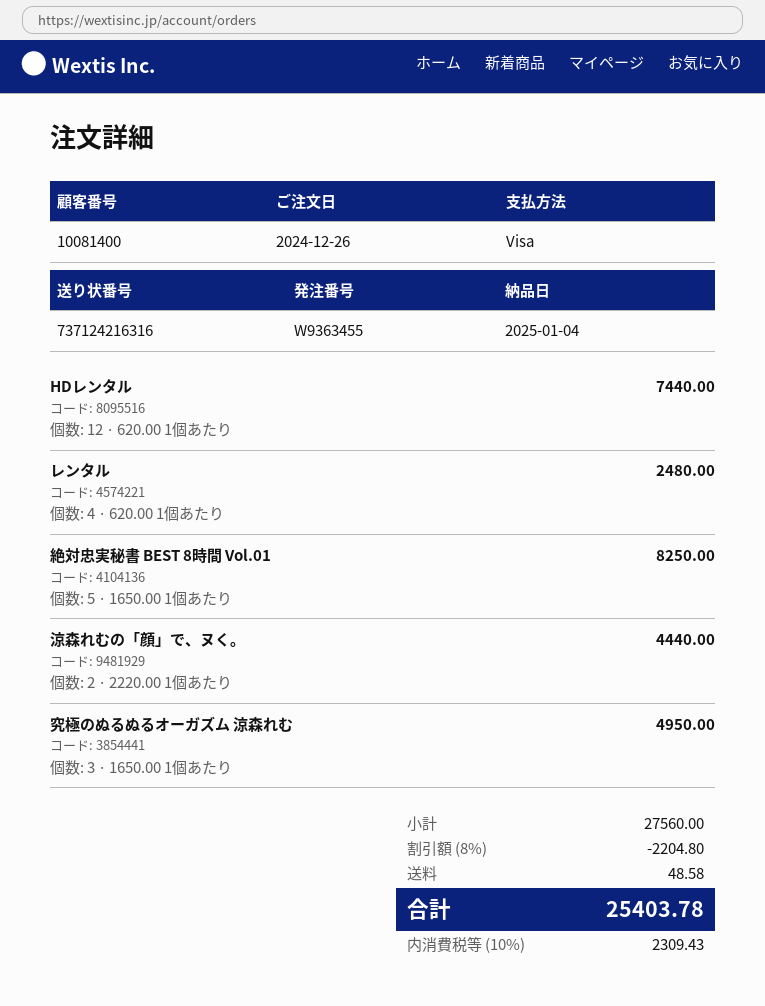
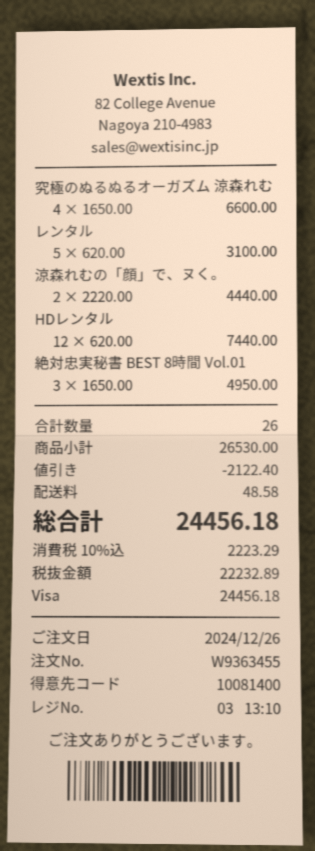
レンタル: 4 x 620.00 = 2480.00 -> 5 x 620.00 = 3100.00
絶対忠実秘書 BEST 8時間 Vol.01: 5 x 1650.00 = 8250.00 -> 3 x 1650.00 = 4950.00
究極のぬるぬるオーガズム 涼森れむ: 3 x 1650.00 = 4950.00 -> 4 x 1650.00 = 6600.00
subtotal: 27560.00 -> 26530.00
discount: 2204.80 -> 2122.40
tax: 10% = 2309.43 -> 10% = 2223.29
total: 25403.78 -> 24456.18

